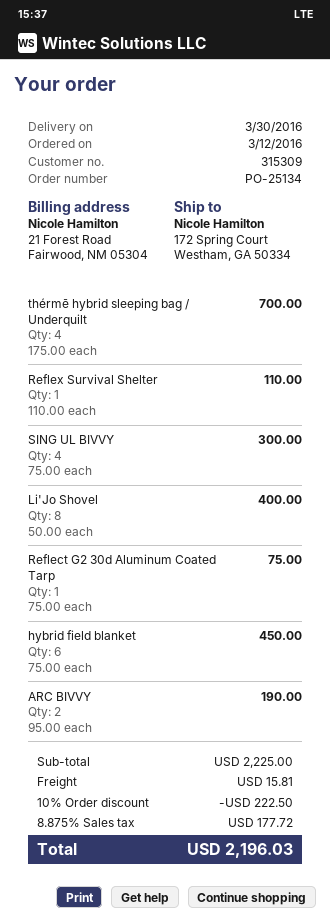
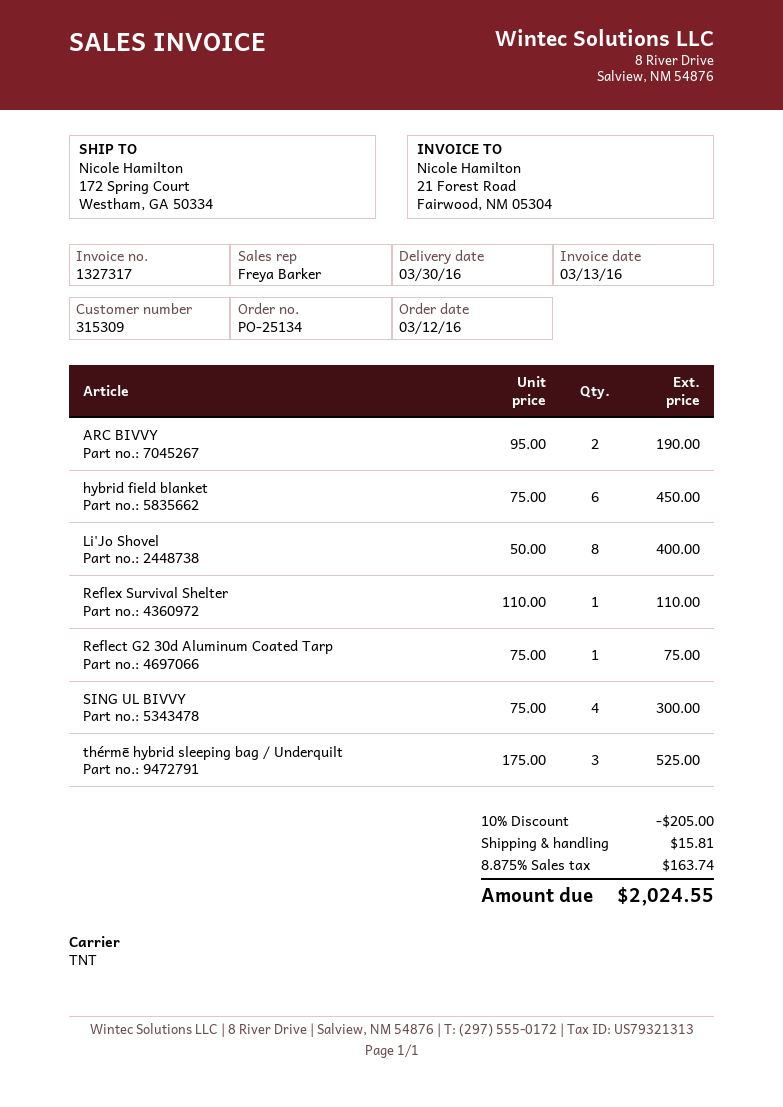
thérmē hybrid sleeping bag / Underquilt: 4 x 175.00 = 700.00 -> 3 x 175.00 = 525.00
discount: 10% = 222.50 -> 10% = 205.00
tax: 8.875% = 177.72 -> 8.875% = 163.74
total: 2196.03 -> 2024.55

